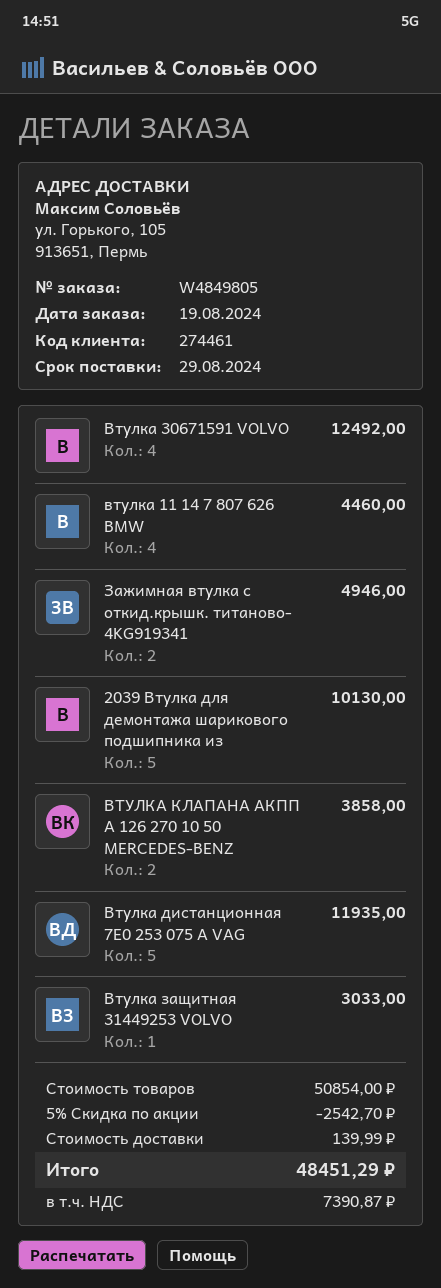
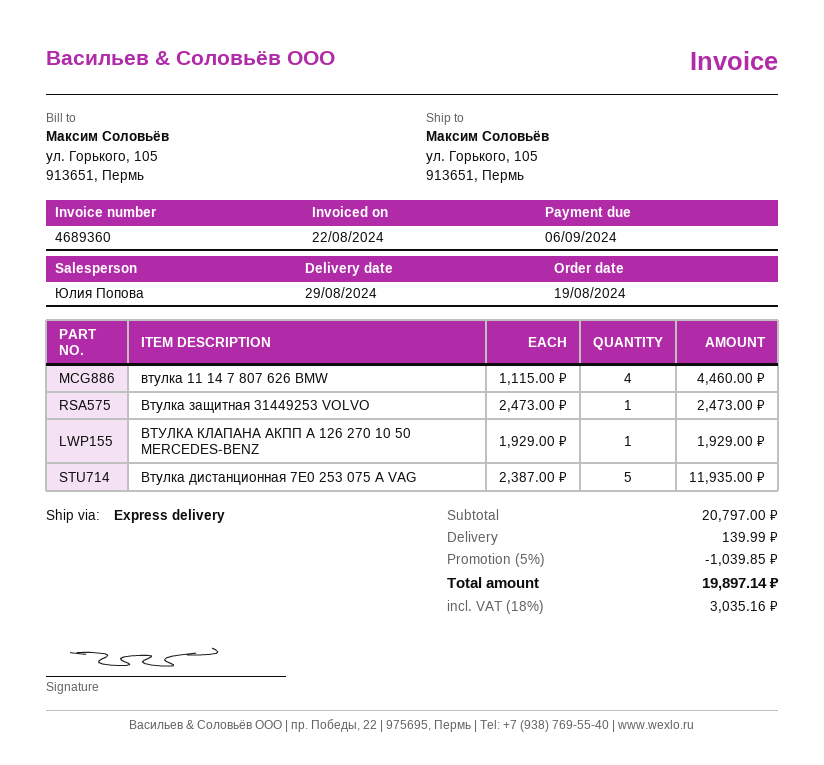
Втулка 30671591 VOLVO: 4 for 12492.00 -> none
Зажимная втулка с откид.крышк. титаново- 4KG919341: 2 for 4946.00 -> none
2039 Втулка для демонтажа шарикового подшипника из: 5 for 10130.00 -> none
ВТУЛКА КЛАПАНА АКПП A 126 270 10 50 MERCEDES-BENZ: 2 for 3858.00 -> 1 for 1929.00
Втулка защитная 31449253 VOLVO: 1 for 3033.00 -> 1 for 2473.00
subtotal: 50854.00 -> 20797.00
discount: 5% = 2542.70 -> 5% = 1039.85
tax: 7390.87 -> 3035.16
total: 48451.29 -> 19897.14

